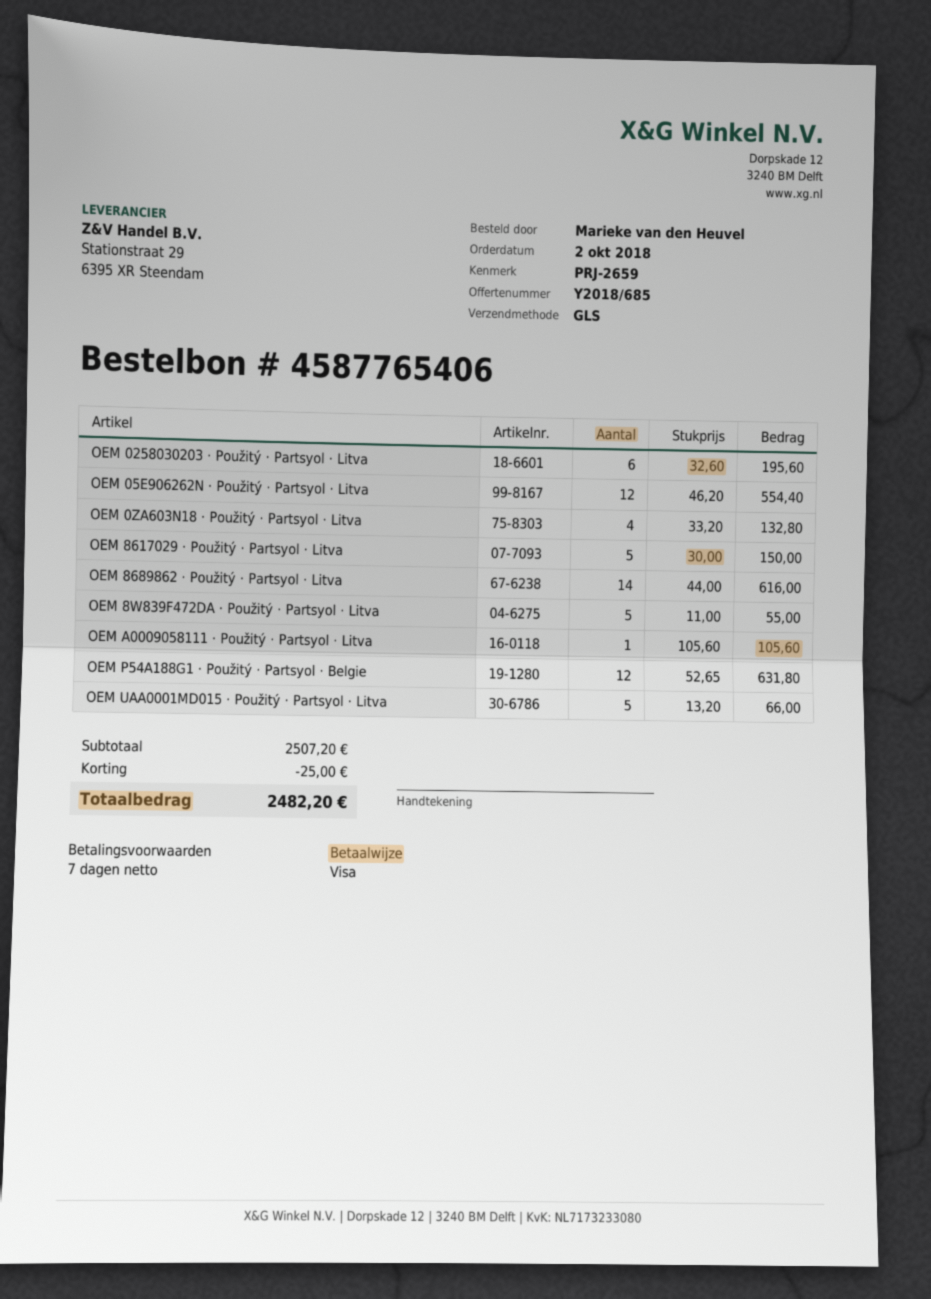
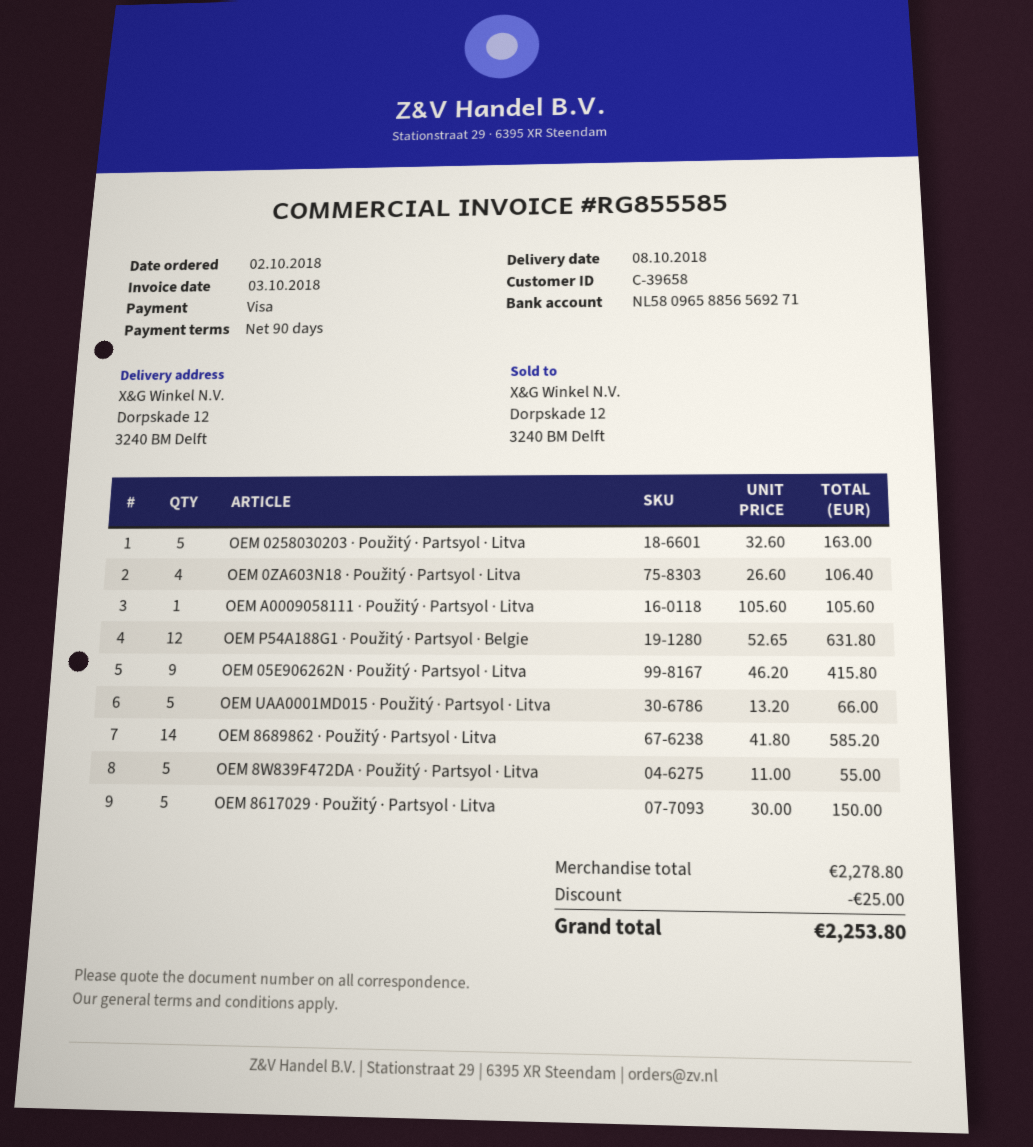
payment terms: 7 days -> 90 days
OEM 0258030203 · Použitý · Partsyol · Litva: 6 x 32.60 = 195.60 -> 5 x 32.60 = 163.00
OEM 05E906262N · Použitý · Partsyol · Litva: 12 x 46.20 = 554.40 -> 9 x 46.20 = 415.80
OEM 0ZA603N18 · Použitý · Partsyol · Litva: 4 x 33.20 = 132.80 -> 4 x 26.60 = 106.40
OEM 8689862 · Použitý · Partsyol · Litva: 14 x 44.00 = 616.00 -> 14 x 41.80 = 585.20
subtotal: 2507.20 -> 2278.80
total: 2482.20 -> 2253.80

